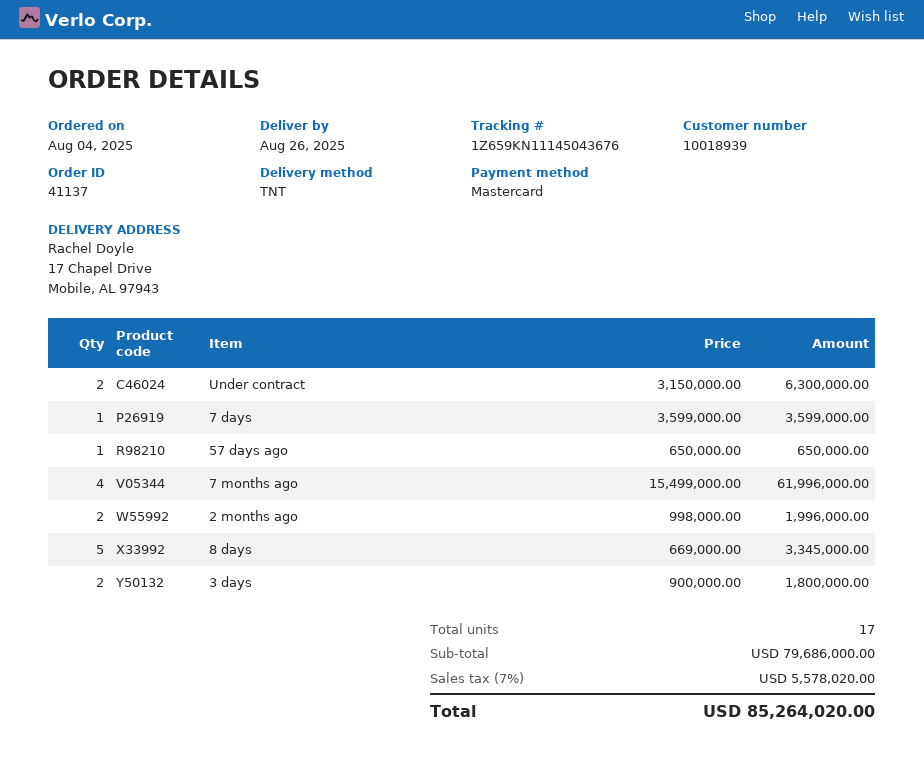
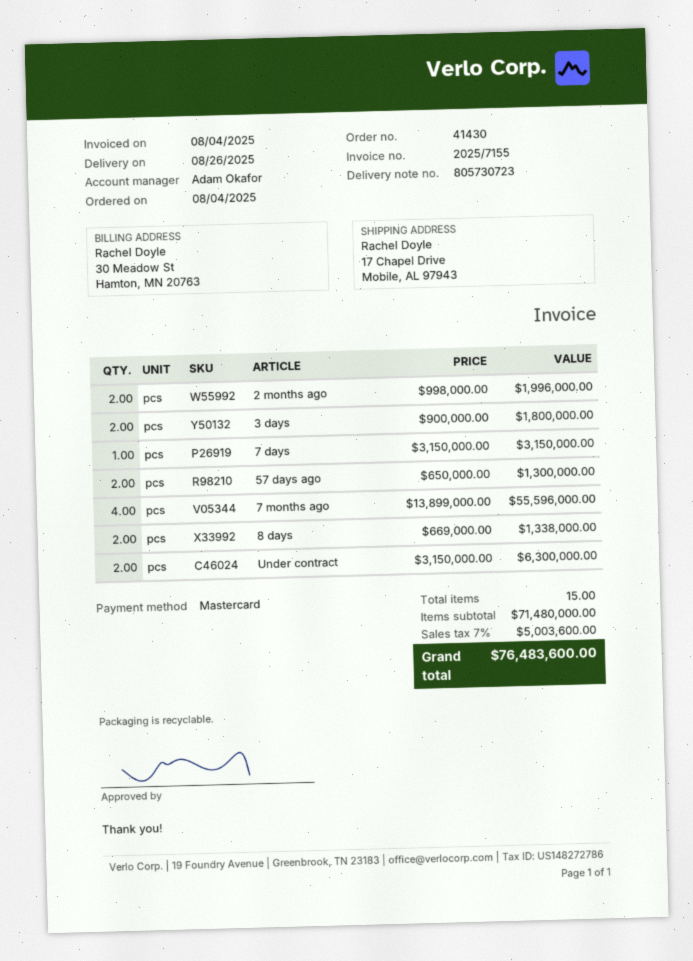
order number: 41137 -> 41430
7 days: 1 x 3599000.00 = 3599000.00 -> 1 x 3150000.00 = 3150000.00
57 days ago: 1 x 650000.00 = 650000.00 -> 2 x 650000.00 = 1300000.00
7 months ago: 4 x 15499000.00 = 61996000.00 -> 4 x 13899000.00 = 55596000.00
8 days: 5 x 669000.00 = 3345000.00 -> 2 x 669000.00 = 1338000.00
total quantity: 17 -> 15
subtotal: 79686000.00 -> 71480000.00
tax: 7% = 5578020.00 -> 7% = 5003600.00
total: 85264020.00 -> 76483600.00

